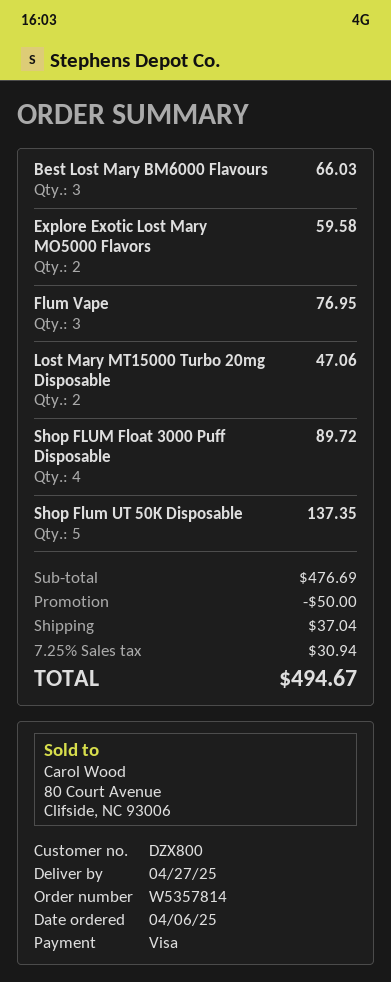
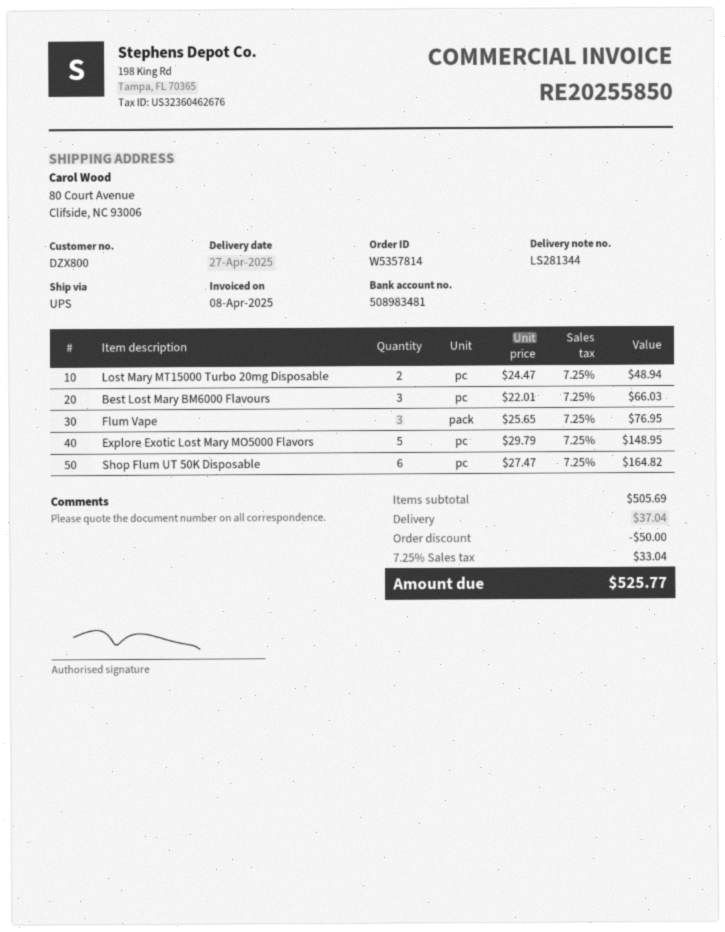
Explore Exotic Lost Mary MO5000 Flavors: 2 for 59.58 -> 5 for 148.95
Lost Mary MT15000 Turbo 20mg Disposable: 2 for 47.06 -> 2 for 48.94
Shop FLUM Float 3000 Puff Disposable: 4 for 89.72 -> none
Shop Flum UT 50K Disposable: 5 for 137.35 -> 6 for 164.82
subtotal: 476.69 -> 505.69
tax: 7.25% = 30.94 -> 7.25% = 33.04
total: 494.67 -> 525.77

